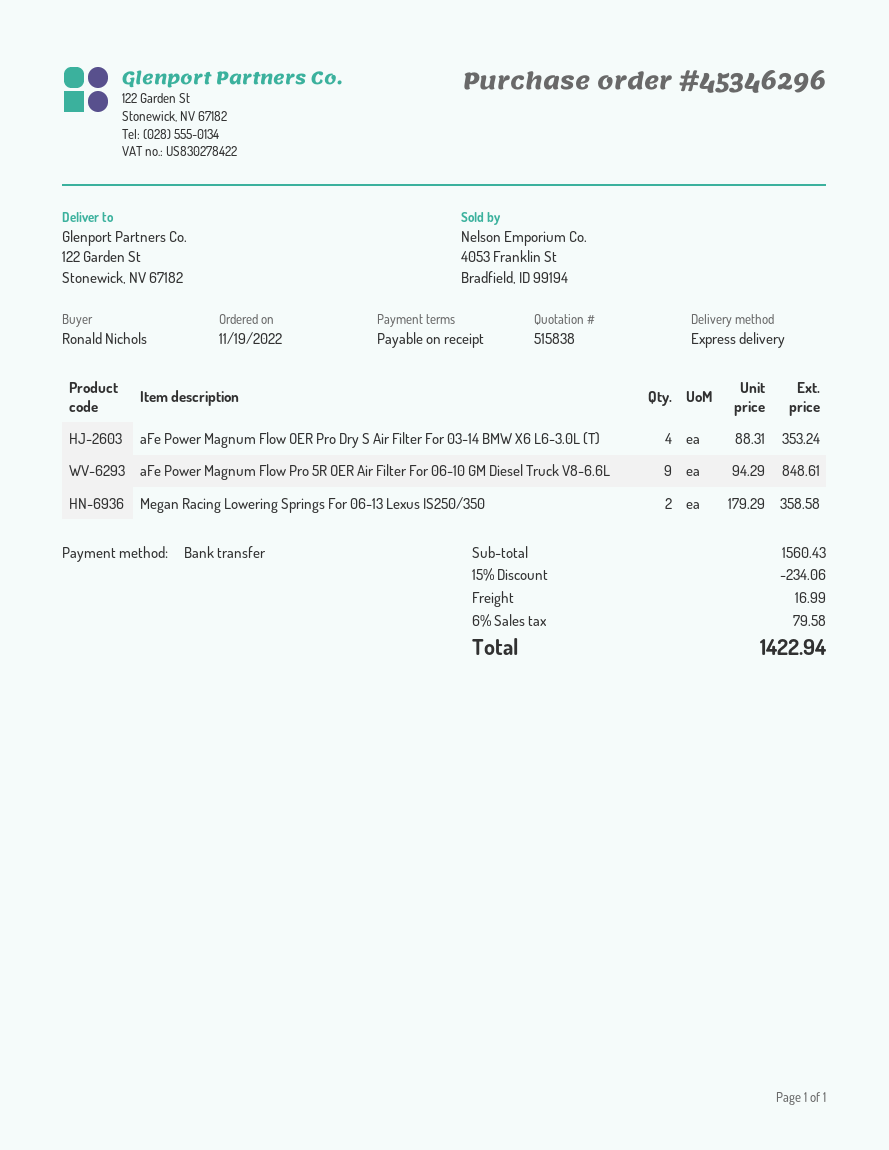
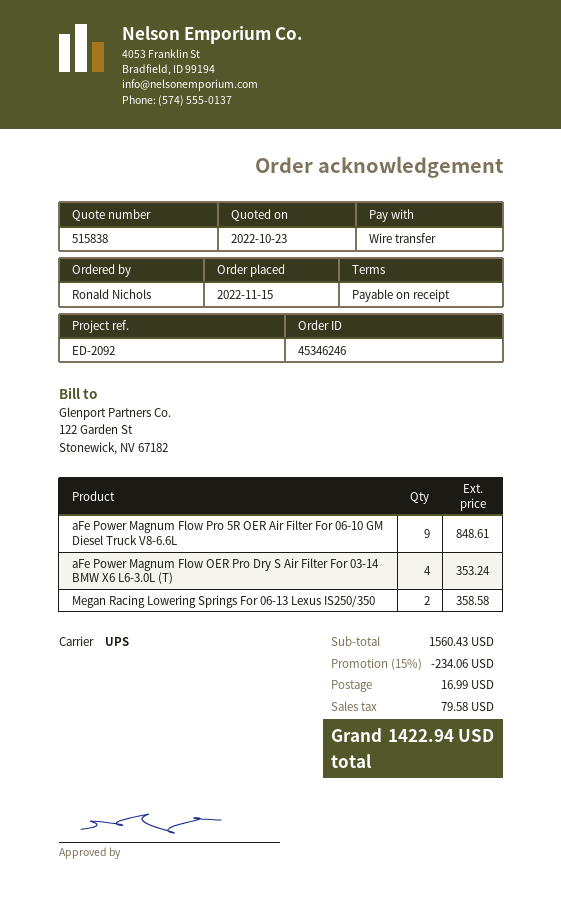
order number: 45346296 -> 45346246
order date: 2022-11-19 -> 2022-11-15
shipping method: express -> UPS

